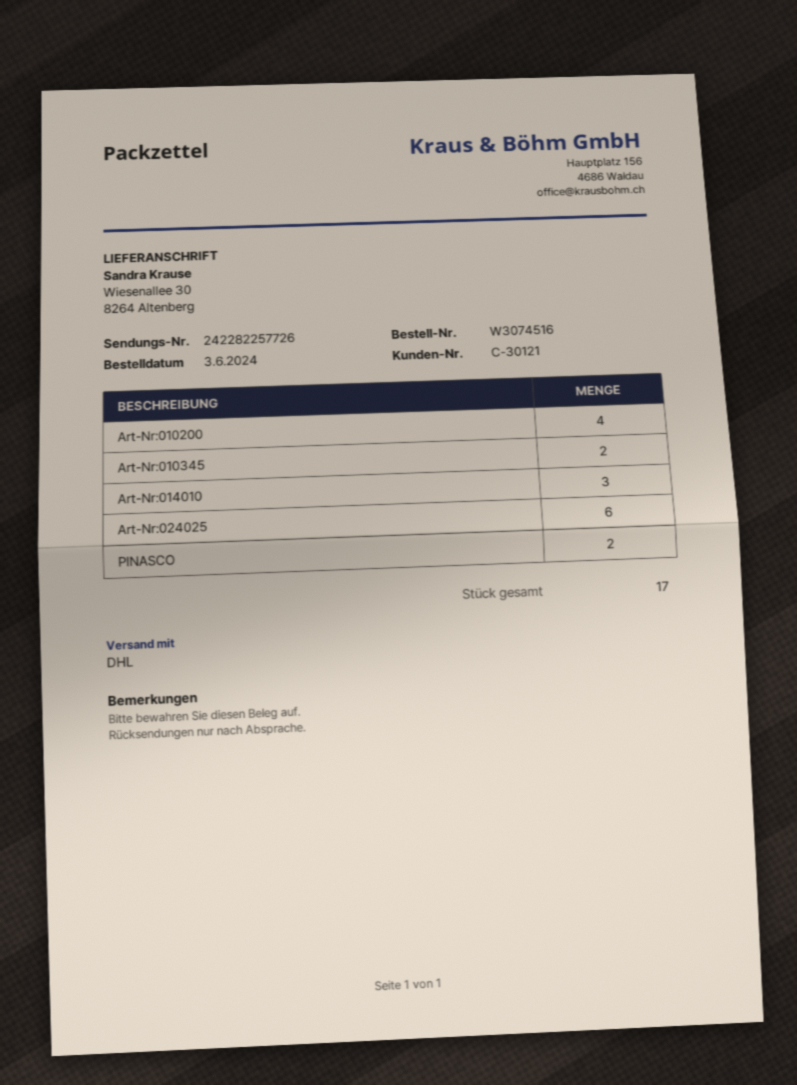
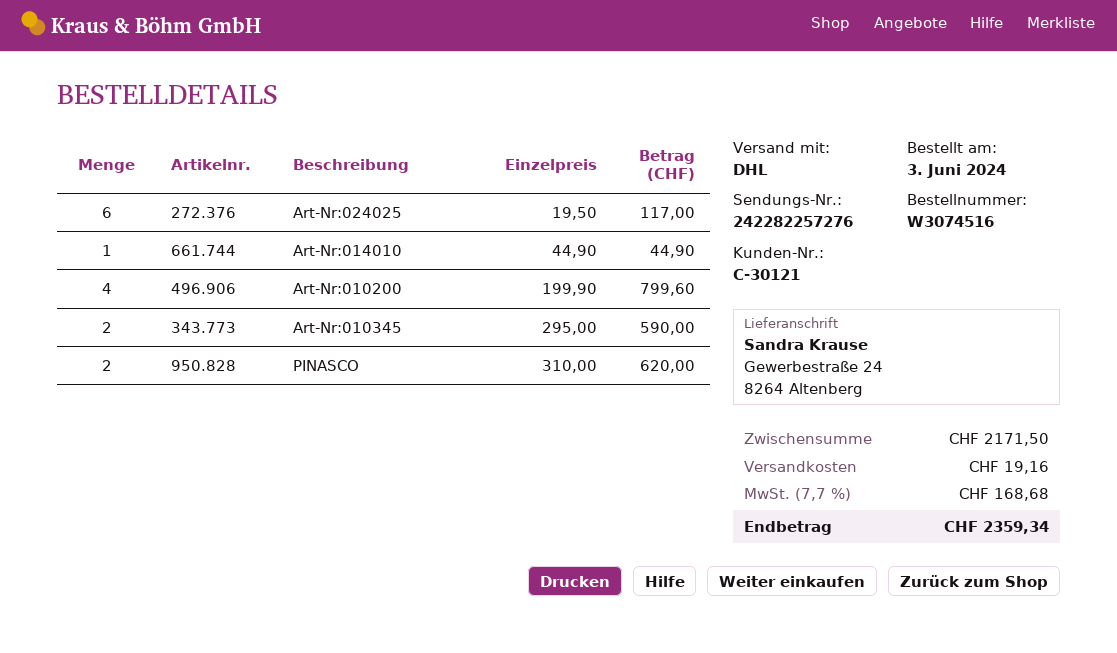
tracking number: 242282257726 -> 242282257276
ship to: Wiesenallee 30, 8264 Altenberg -> Gewerbestraße 24, 8264 Altenberg
Art-Nr:014010: 3 -> 1

